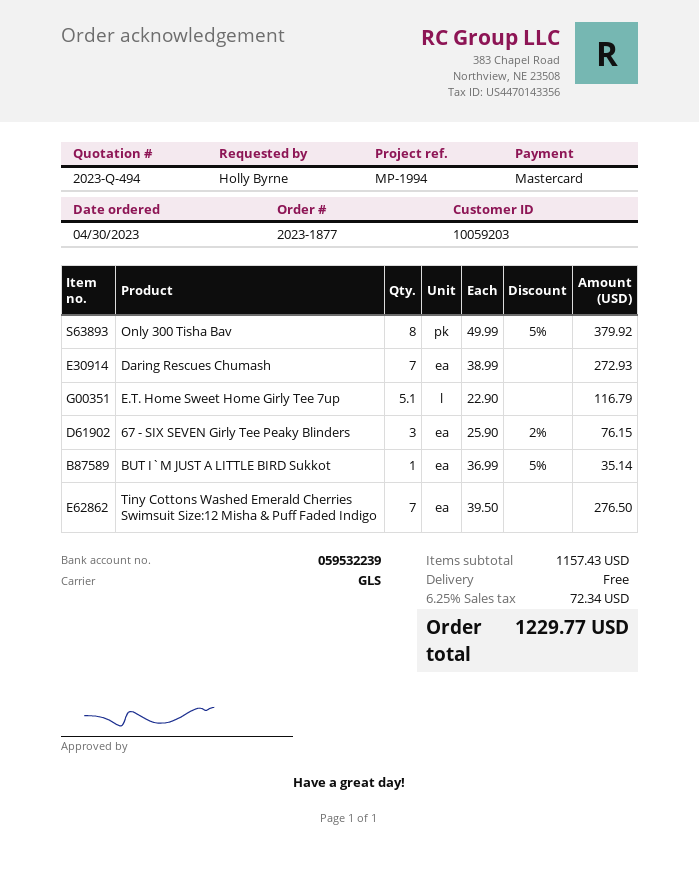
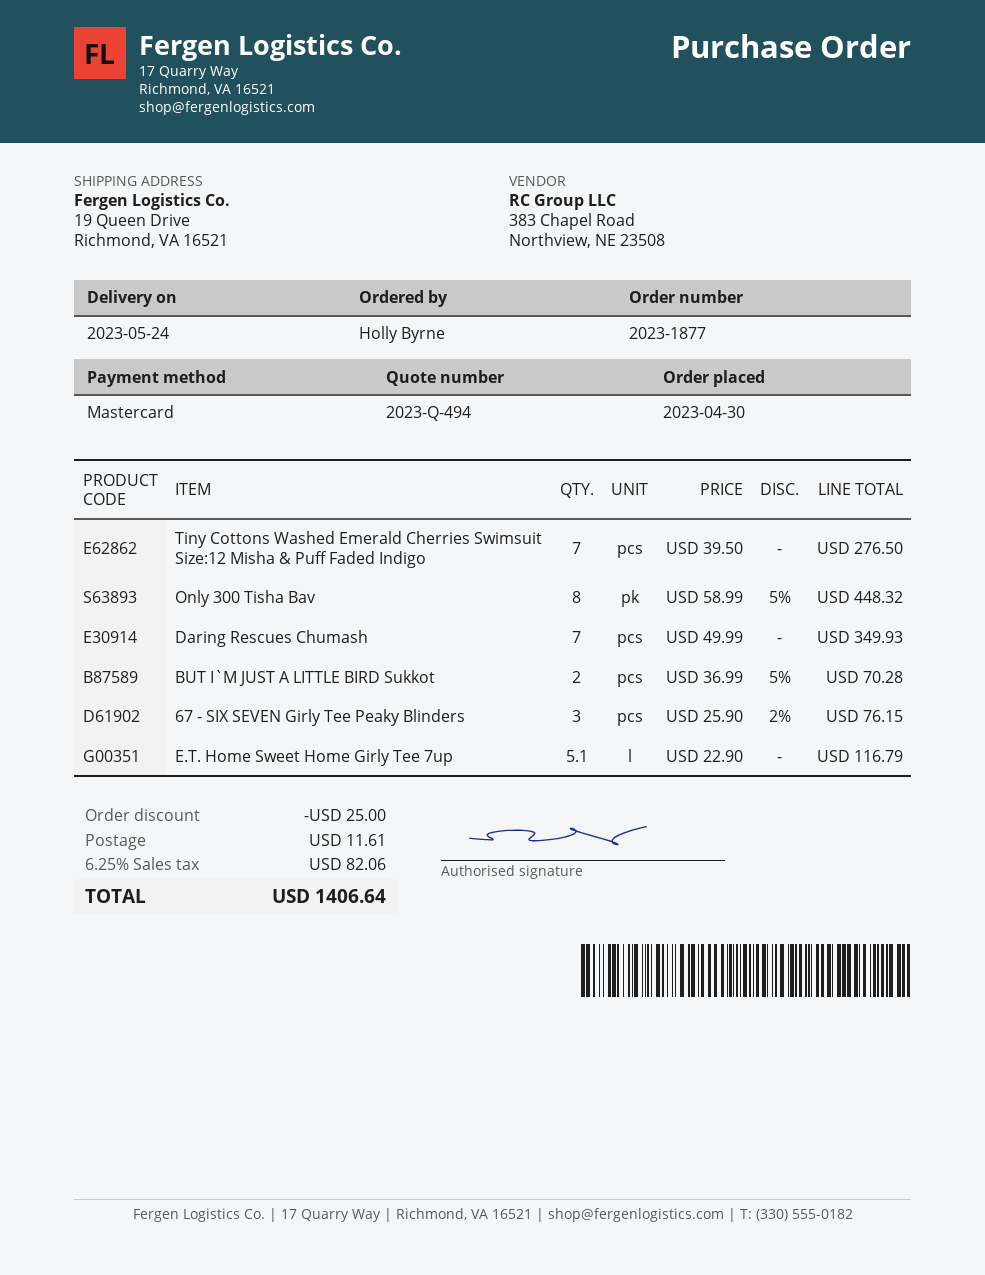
Only 300 Tisha Bav: 8 x 49.99 - 5% = 379.92 -> 8 x 58.99 - 5% = 448.32
Daring Rescues Chumash: 7 x 38.99 = 272.93 -> 7 x 49.99 = 349.93
BUT I`M JUST A LITTLE BIRD Sukkot: 1 x 36.99 - 5% = 35.14 -> 2 x 36.99 - 5% = 70.28
discount: none -> 25.00
shipping: 0.00 -> 11.61
tax: 6.25% = 72.34 -> 6.25% = 82.06
total: 1229.77 -> 1406.64

